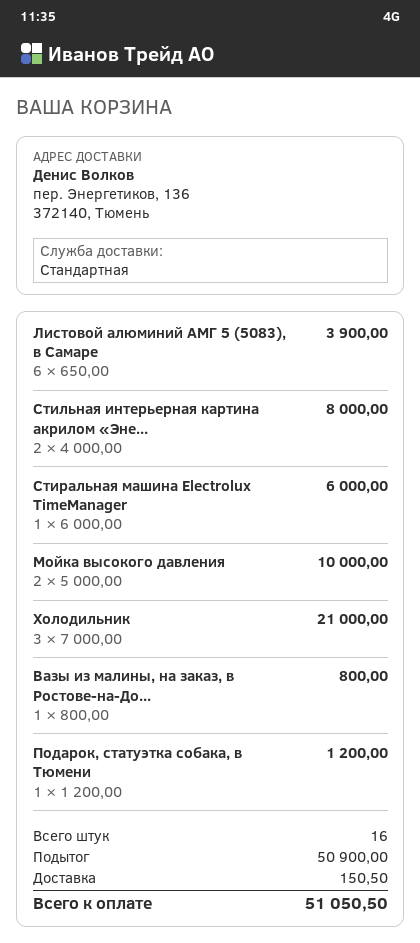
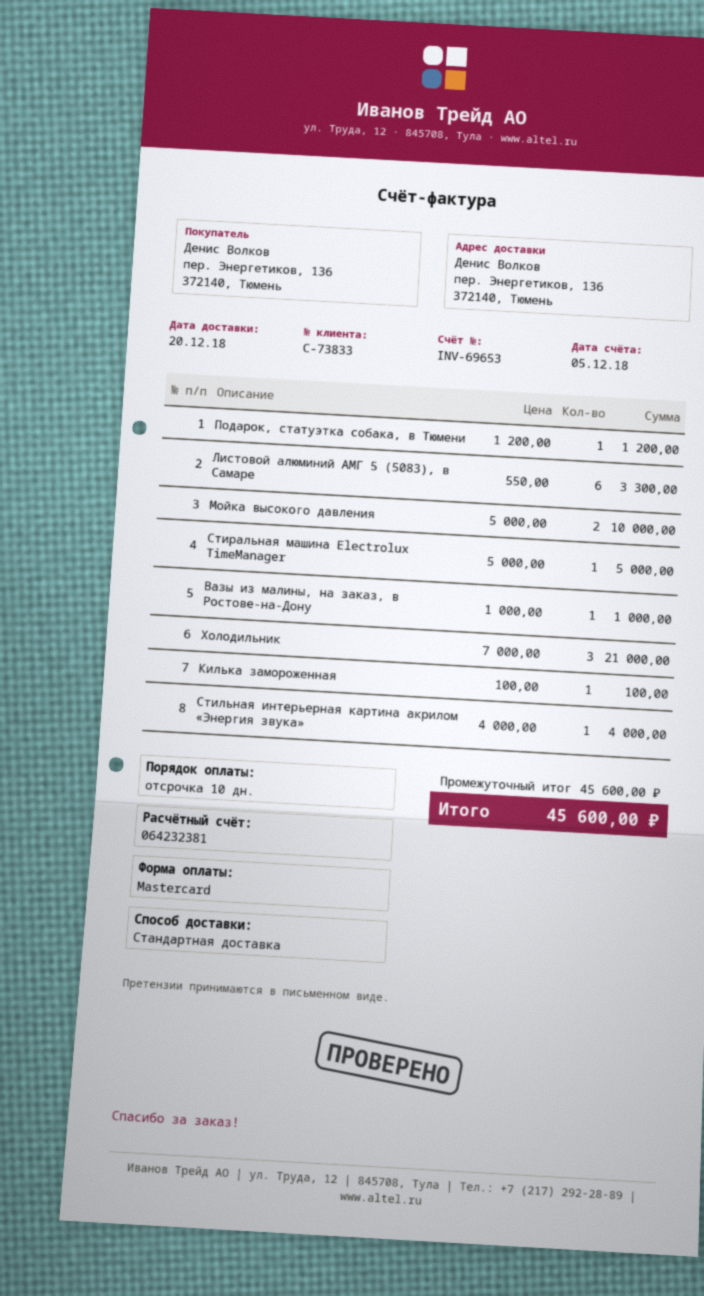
Листовой алюминий АМГ 5 (5083), в Самаре: 6 x 650.00 = 3900.00 -> 6 x 550.00 = 3300.00
Стильная интерьерная картина акрилом «Эне...: 2 x 4000.00 = 8000.00 -> 1 x 4000.00 = 4000.00
Стиральная машина Electrolux TimeManager: 1 x 6000.00 = 6000.00 -> 1 x 5000.00 = 5000.00
Вазы из малины, на заказ, в Ростове-на-До...: 1 x 800.00 = 800.00 -> 1 x 1000.00 = 1000.00
Килька замороженная: none -> 1 x 100.00 = 100.00
subtotal: 50900.00 -> 45600.00
shipping: 150.50 -> none
total: 51050.50 -> 45600.00

